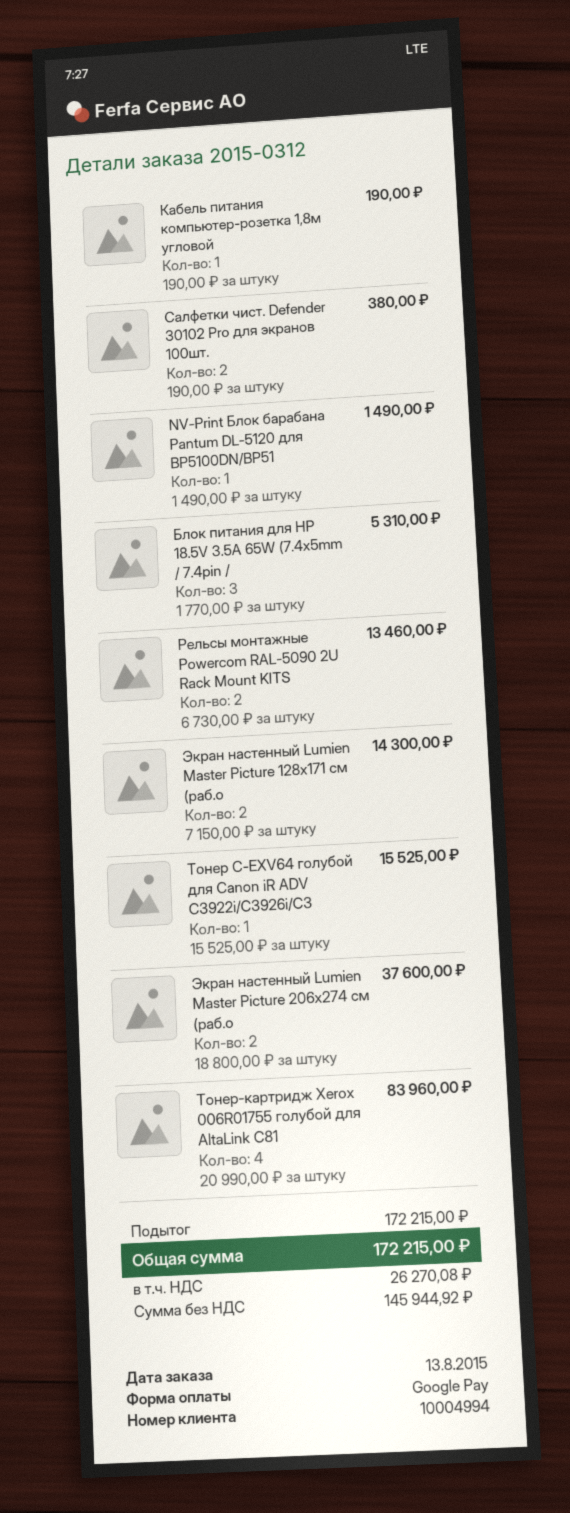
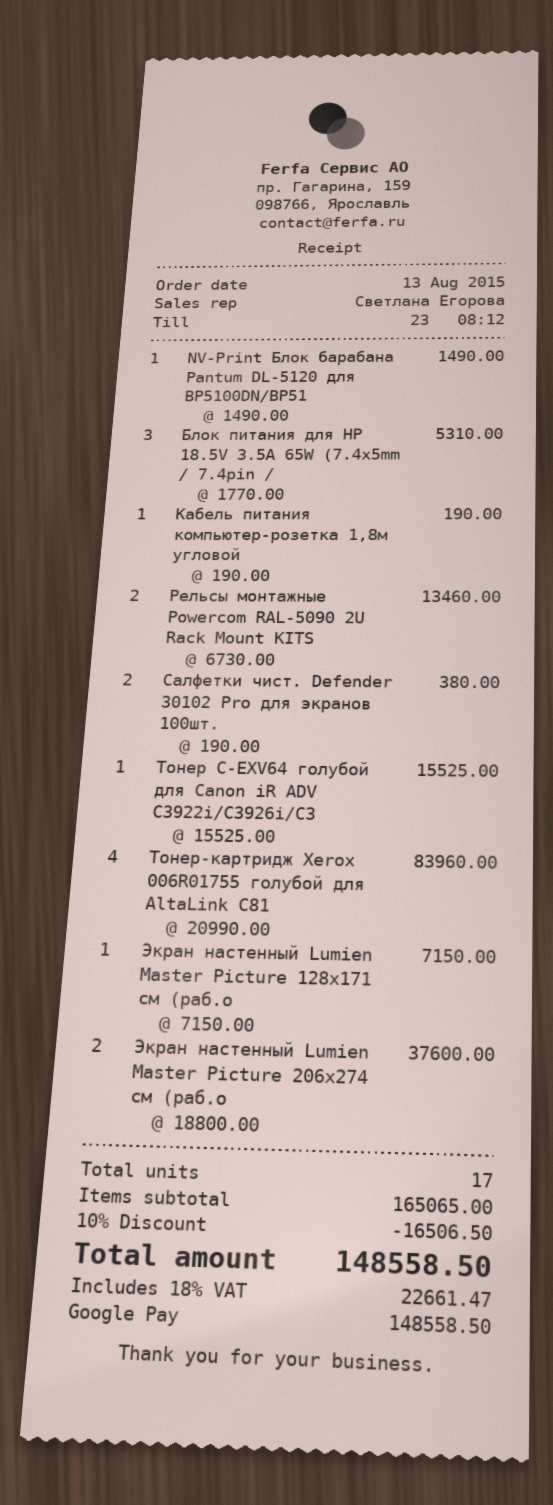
Экран настенный Lumien Master Picture 128х171 см (раб.о: 2 x 7150.00 = 14300.00 -> 1 x 7150.00 = 7150.00
subtotal: 172215.00 -> 165065.00
discount: none -> 10% = 16506.50
tax: 26270.08 -> 22661.47
total: 172215.00 -> 148558.50

